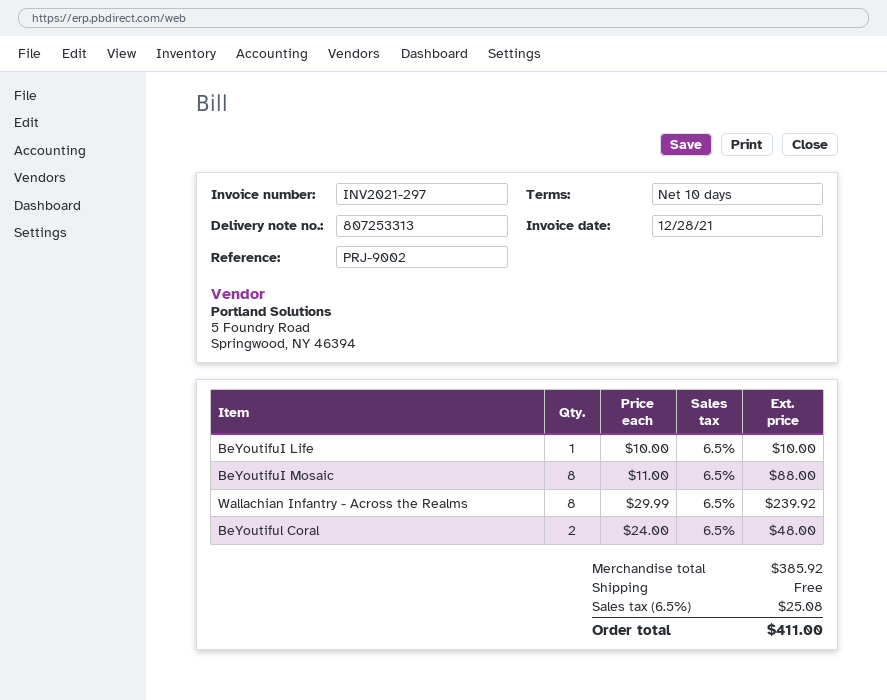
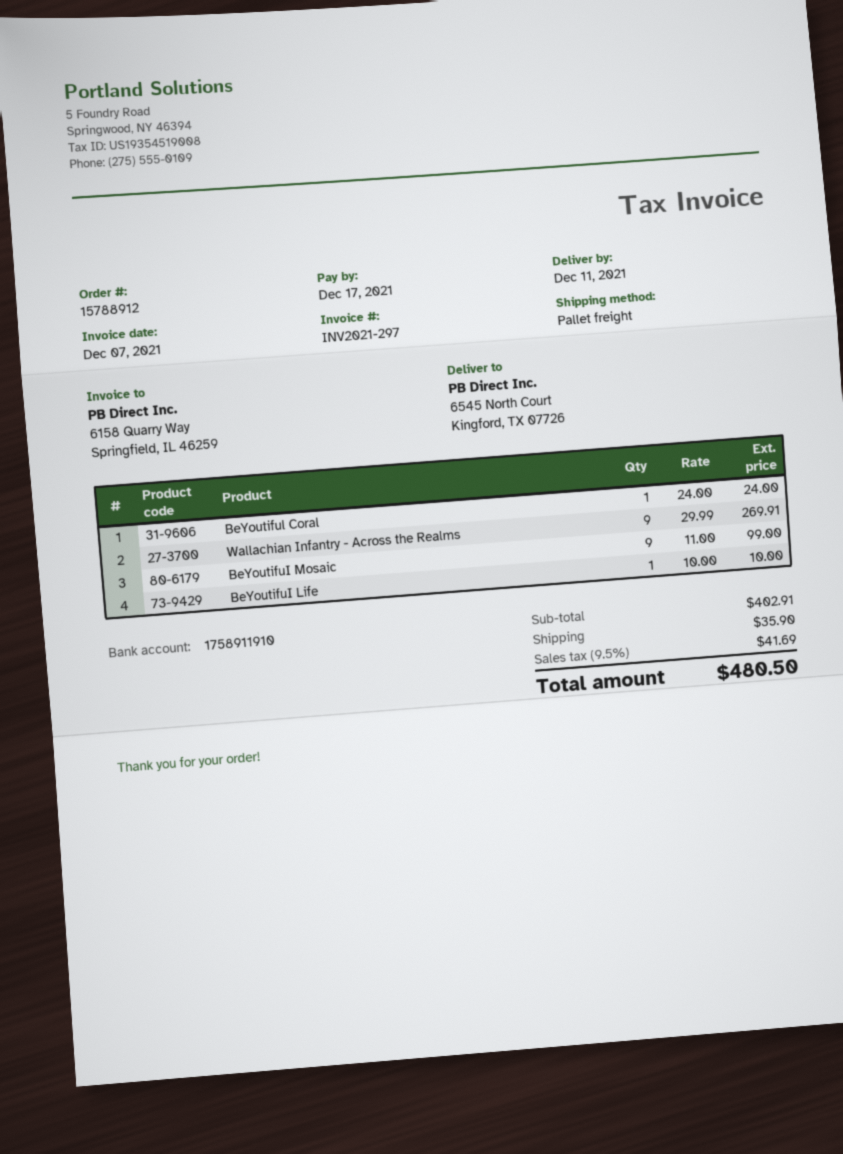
invoice date: 2021-12-28 -> 2021-12-07
BeYoutifuI Mosaic: 8 x 11.00 = 88.00 -> 9 x 11.00 = 99.00
Wallachian Infantry - Across the Realms: 8 x 29.99 = 239.92 -> 9 x 29.99 = 269.91
BeYoutiful Coral: 2 x 24.00 = 48.00 -> 1 x 24.00 = 24.00
subtotal: 385.92 -> 402.91
shipping: 0.00 -> 35.90
tax: 6.5% = 25.08 -> 9.5% = 41.69
total: 411.00 -> 480.50

